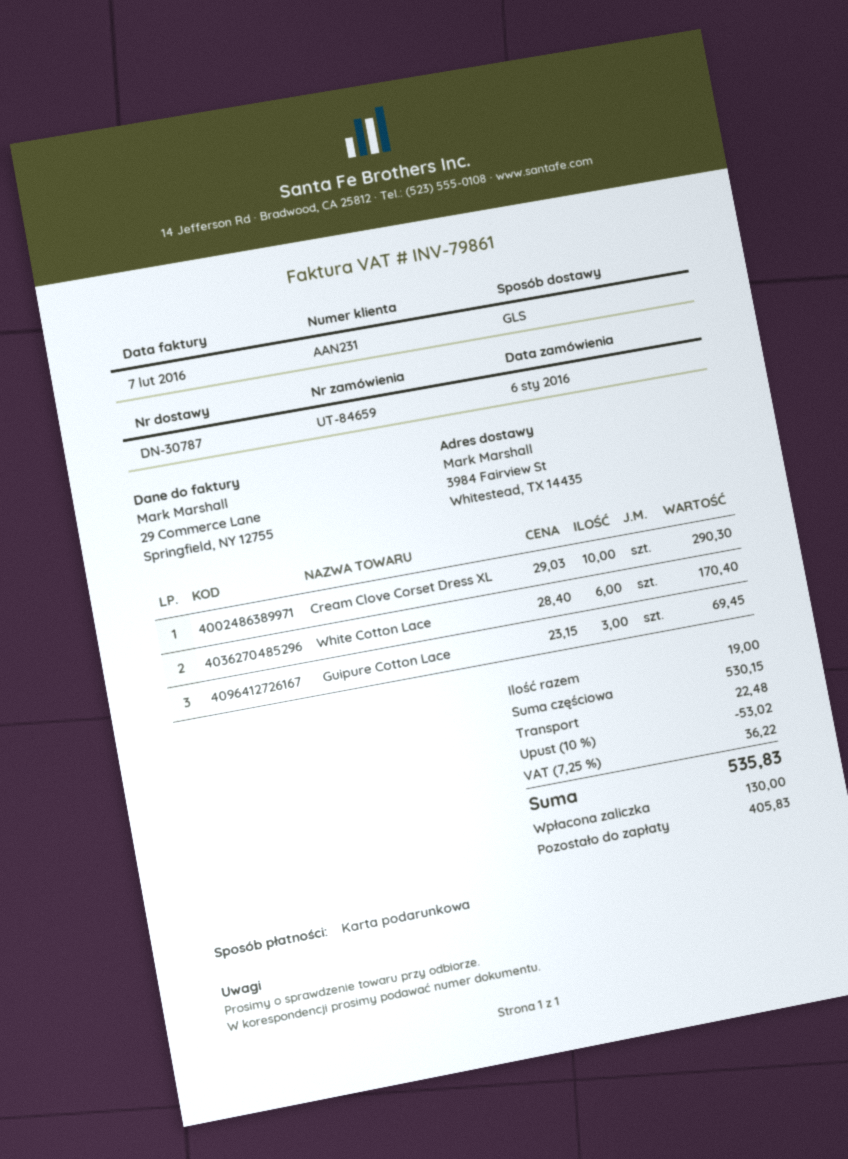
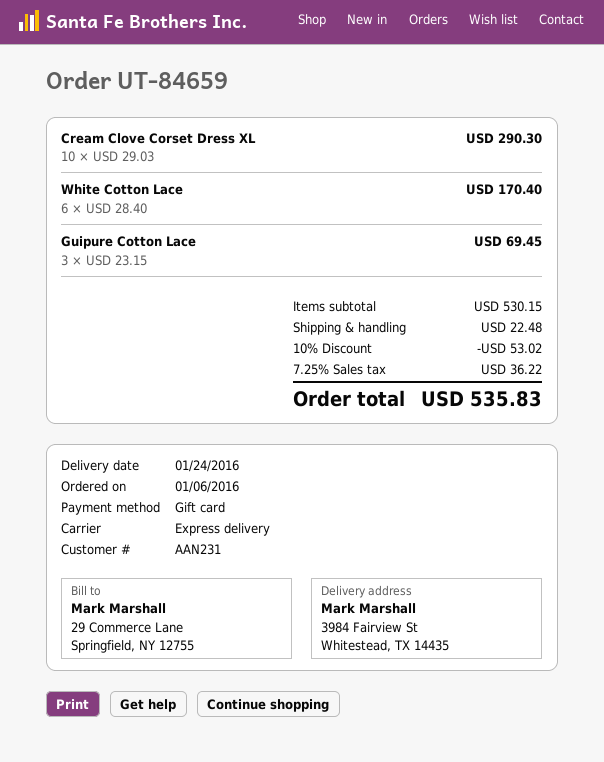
shipping method: GLS -> express

